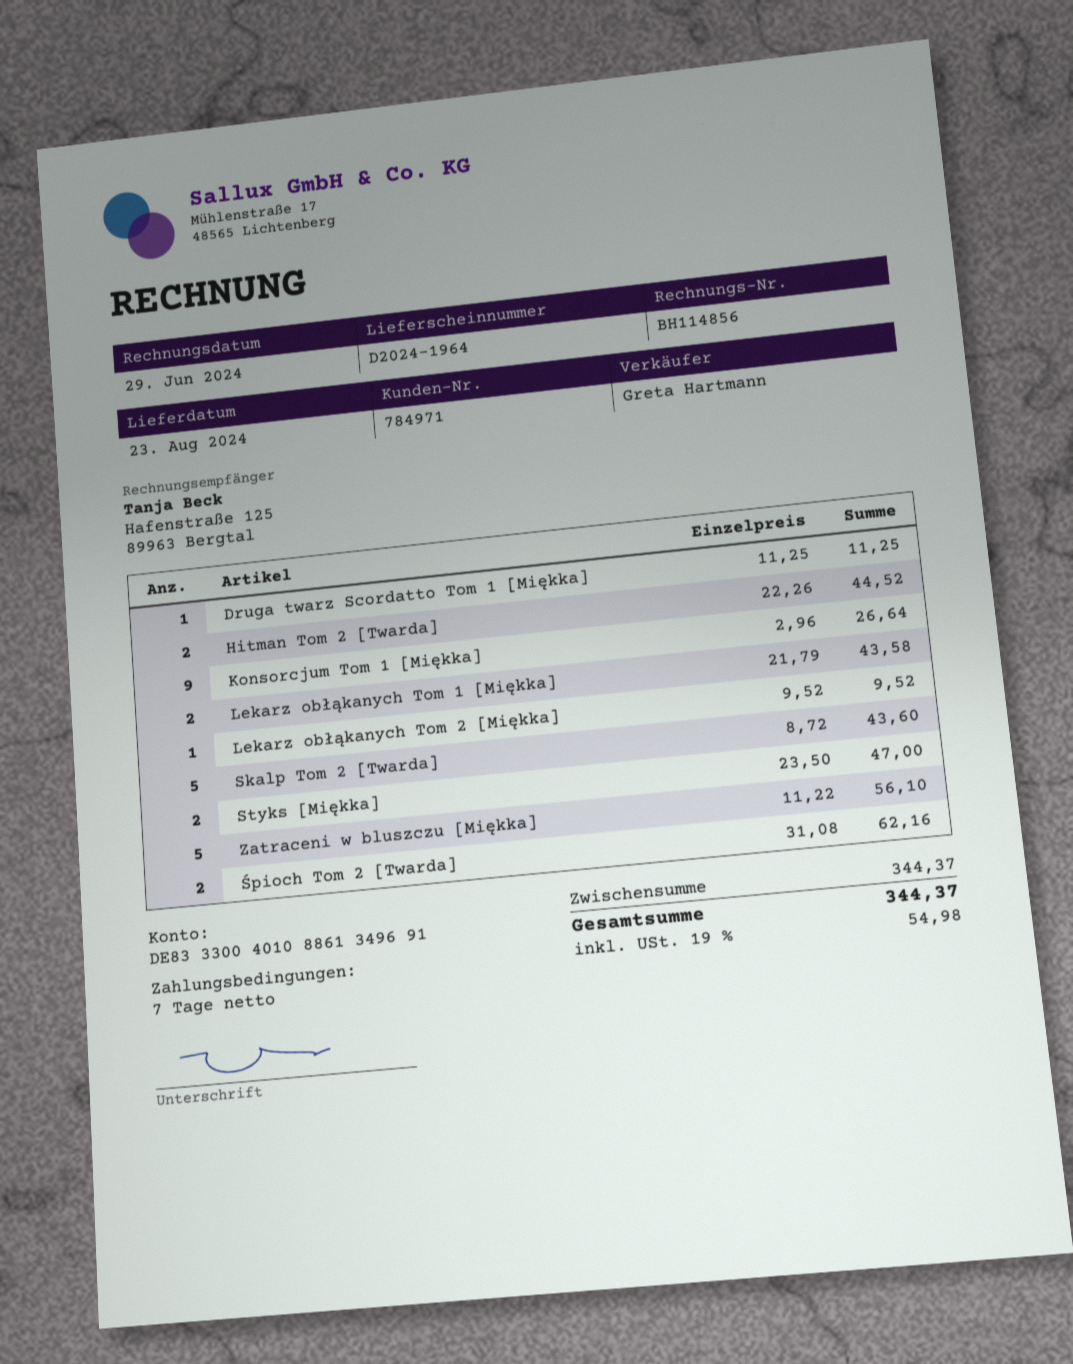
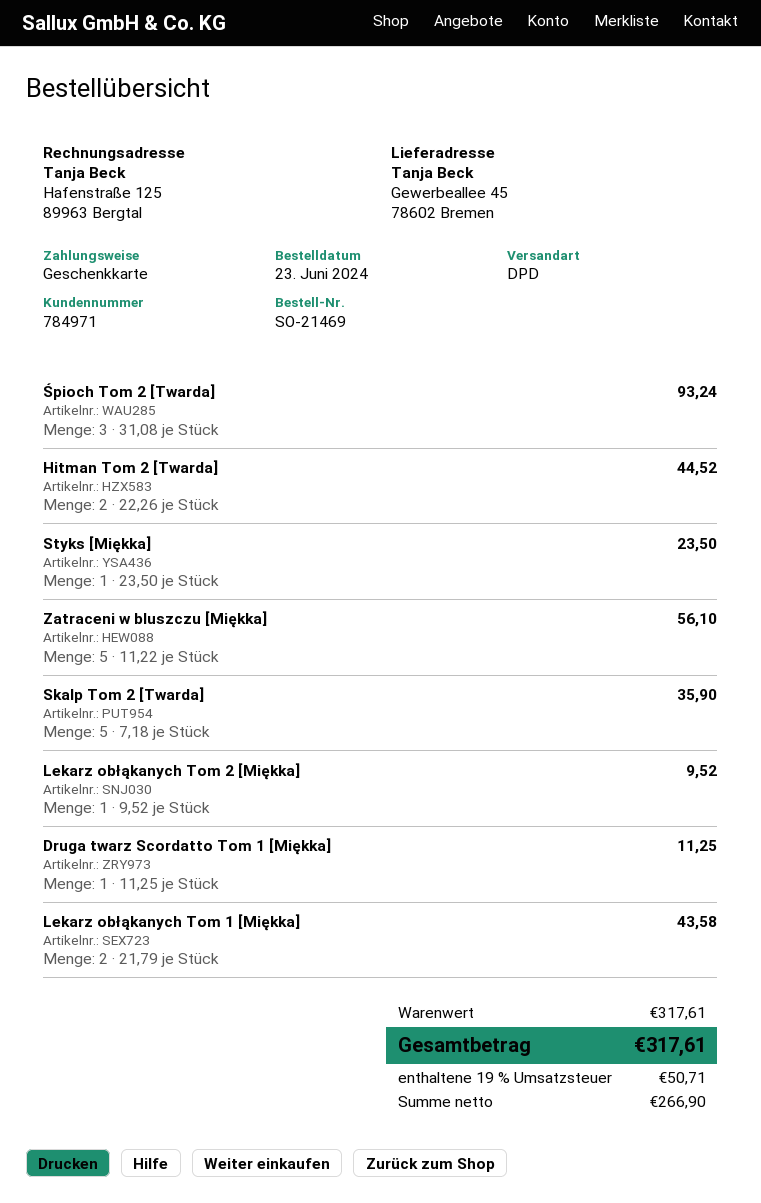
Konsorcjum Tom 1 [Miękka]: 9 x 2.96 = 26.64 -> none
Skalp Tom 2 [Twarda]: 5 x 8.72 = 43.60 -> 5 x 7.18 = 35.90
Styks [Miękka]: 2 x 23.50 = 47.00 -> 1 x 23.50 = 23.50
Śpioch Tom 2 [Twarda]: 2 x 31.08 = 62.16 -> 3 x 31.08 = 93.24
subtotal: 344.37 -> 317.61
tax: 19% = 54.98 -> 19% = 50.71
total: 344.37 -> 317.61

